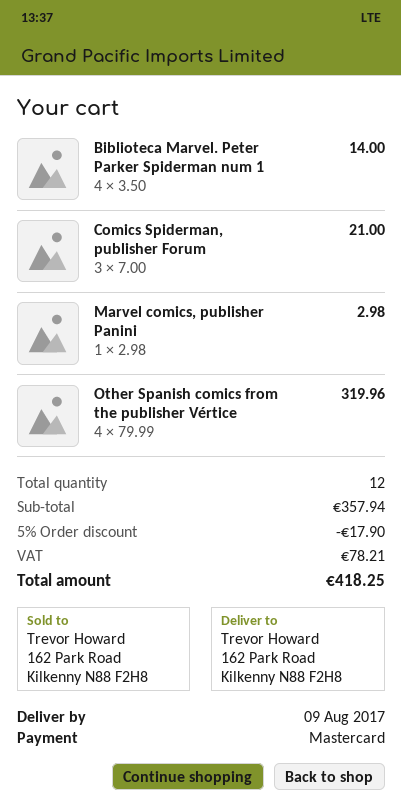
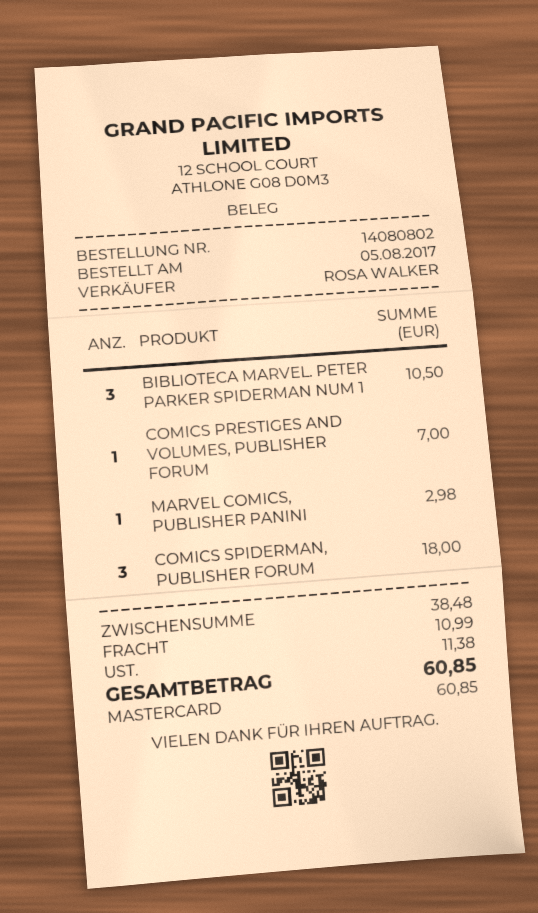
Biblioteca Marvel. Peter Parker Spiderman num 1: 4 for 14.00 -> 3 for 10.50
Comics Spiderman, publisher Forum: 3 for 21.00 -> 3 for 18.00
Other Spanish comics from the publisher Vértice: 4 for 319.96 -> none
COMICS PRESTIGES AND VOLUMES, PUBLISHER FORUM: none -> 1 for 7.00
subtotal: 357.94 -> 38.48
discount: 5% = 17.90 -> none
shipping: none -> 10.99
tax: 78.21 -> 11.38
total: 418.25 -> 60.85

